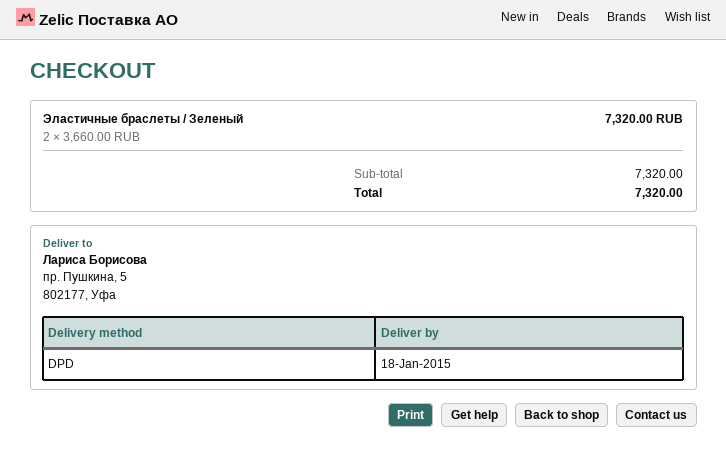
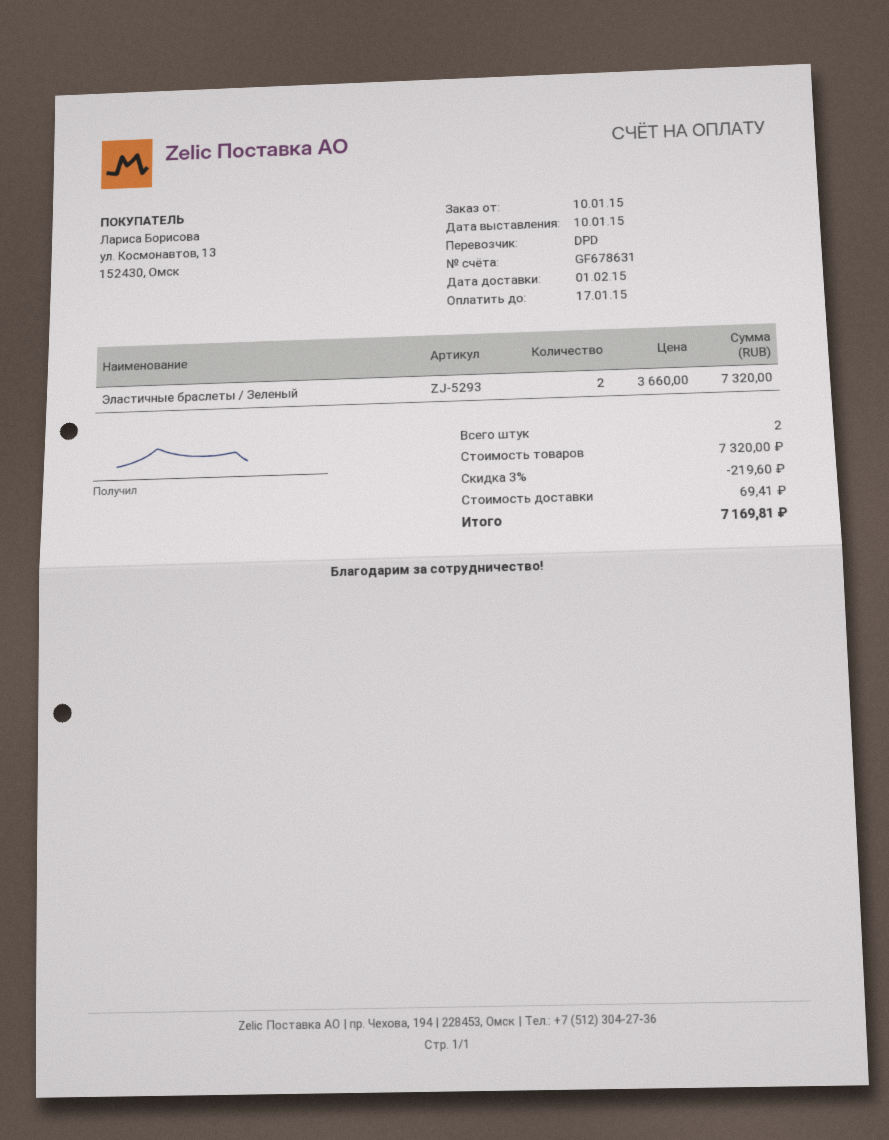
delivery date: 2015-01-18 -> 2015-02-01
discount: none -> 3% = 219.60
shipping: none -> 69.41
total: 7320.00 -> 7169.81

